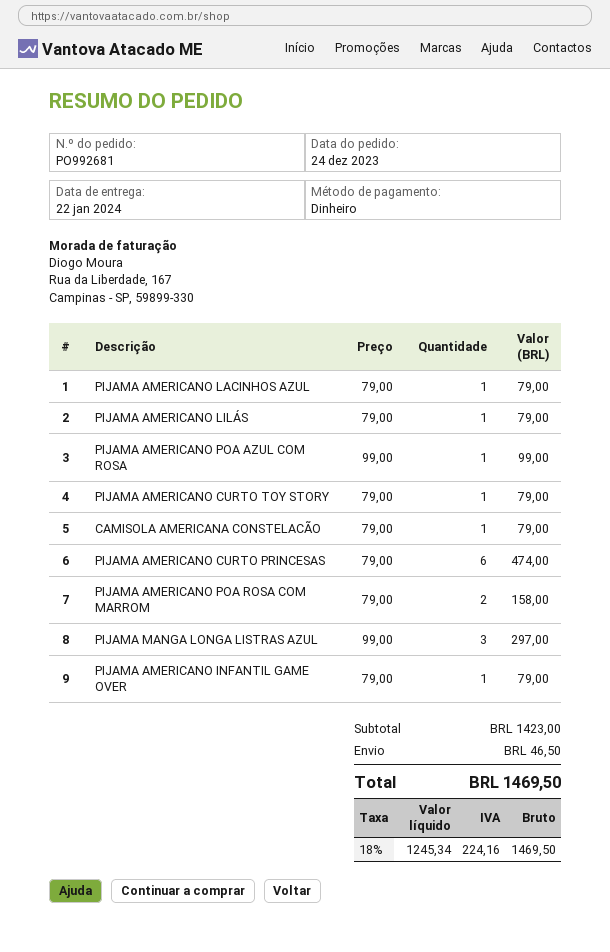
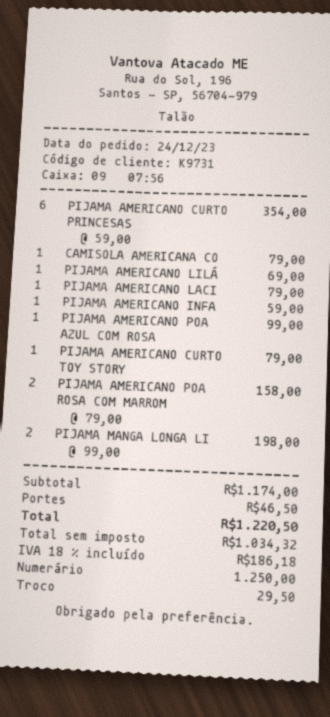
PIJAMA AMERICANO LILÁS: 1 x 79.00 = 79.00 -> 1 x 69.00 = 69.00
PIJAMA AMERICANO CURTO PRINCESAS: 6 x 79.00 = 474.00 -> 6 x 59.00 = 354.00
PIJAMA MANGA LONGA LISTRAS AZUL: 3 x 99.00 = 297.00 -> 2 x 99.00 = 198.00
PIJAMA AMERICANO INFANTIL GAME OVER: 1 x 79.00 = 79.00 -> 1 x 59.00 = 59.00
subtotal: 1423.00 -> 1174.00
net: 1245.34 -> 1034.32
tax: 18% = 224.16 -> 18% = 186.18
total: 1469.50 -> 1220.50

